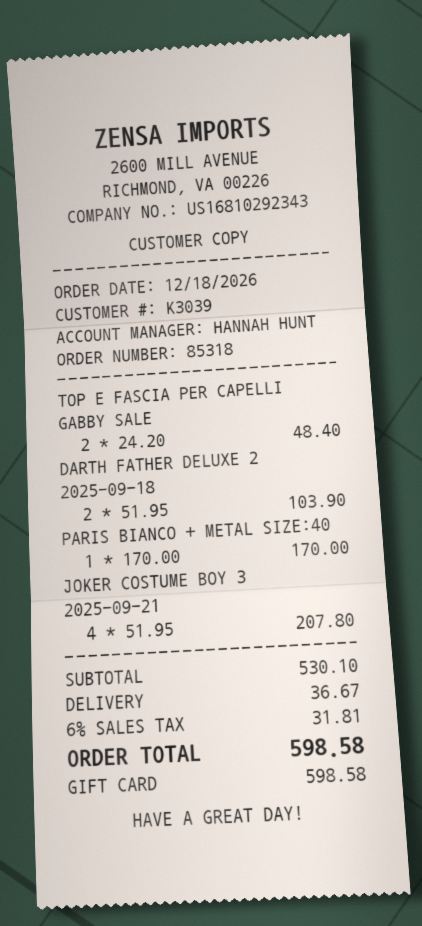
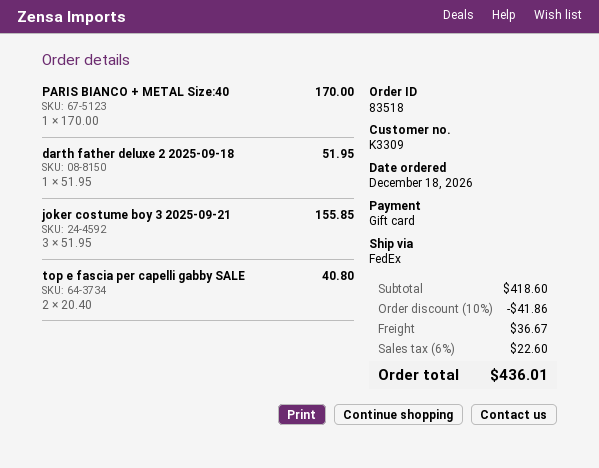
order number: 85318 -> 83518
customer number: K3039 -> K3309
TOP E FASCIA PER CAPELLI GABBY SALE: 2 x 24.20 = 48.40 -> 2 x 20.40 = 40.80
DARTH FATHER DELUXE 2 2025-09-18: 2 x 51.95 = 103.90 -> 1 x 51.95 = 51.95
JOKER COSTUME BOY 3 2025-09-21: 4 x 51.95 = 207.80 -> 3 x 51.95 = 155.85
subtotal: 530.10 -> 418.60
discount: none -> 10% = 41.86
tax: 6% = 31.81 -> 6% = 22.60
total: 598.58 -> 436.01

